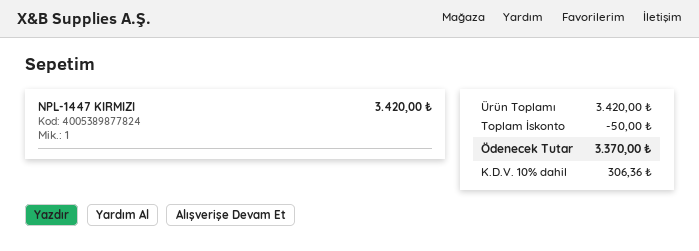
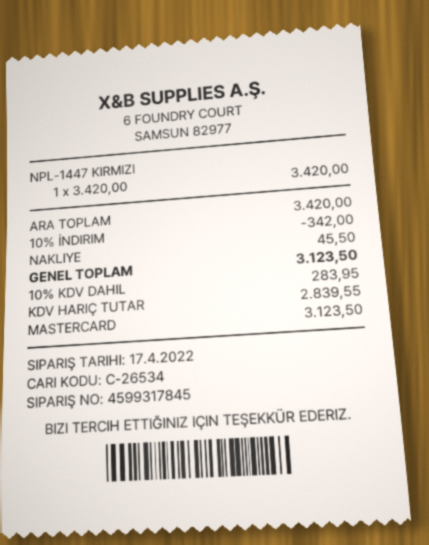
discount: 50.00 -> 342.00
shipping: none -> 45.50
tax: 10% = 306.36 -> 10% = 283.95
total: 3370.00 -> 3123.50

